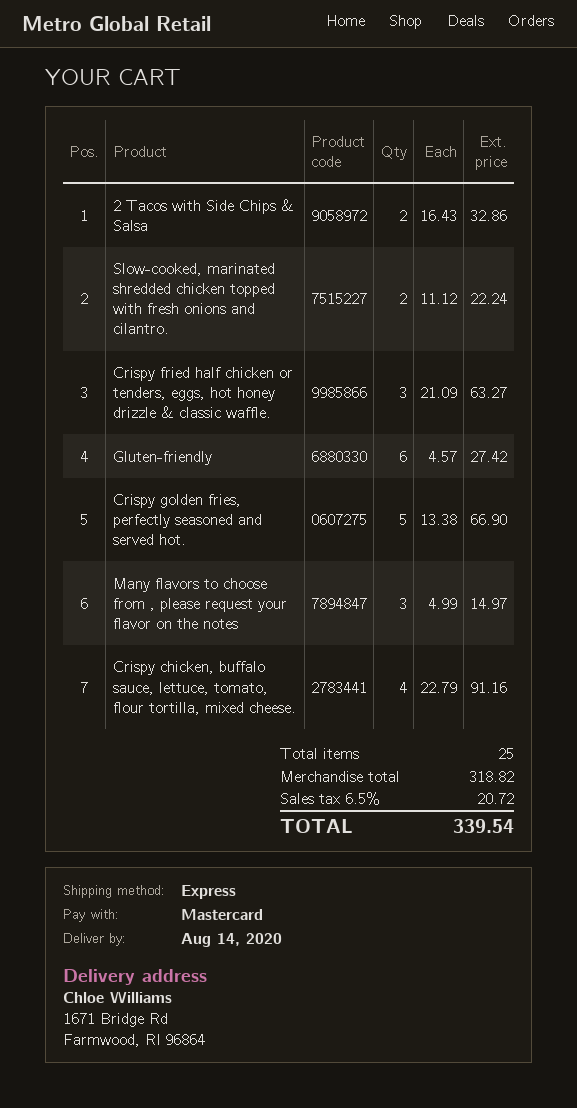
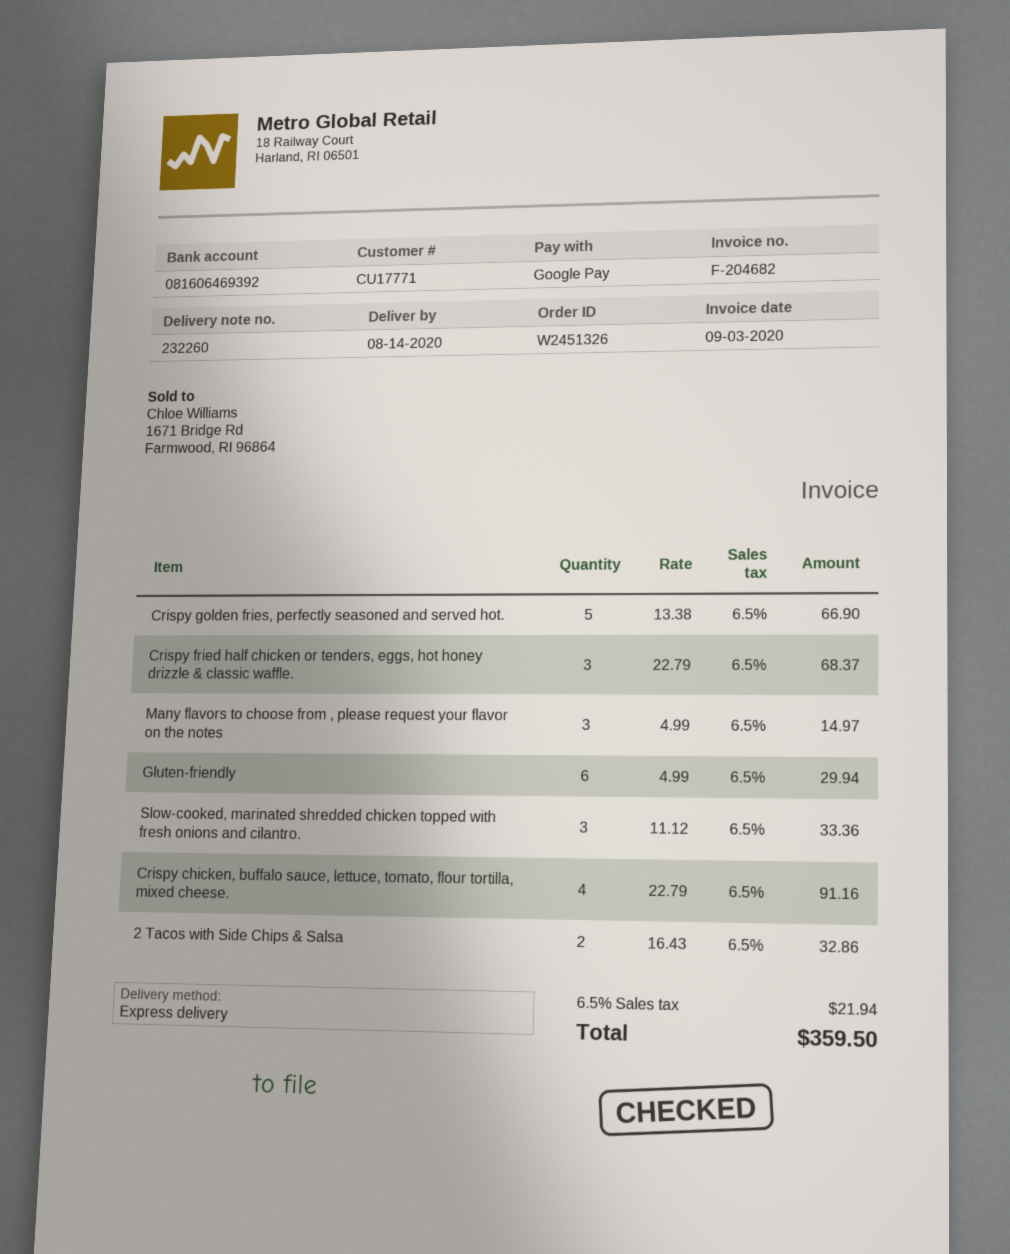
payment method: Mastercard -> Google Pay
Slow-cooked, marinated shredded chicken topped with fresh onions and cilantro.: 2 x 11.12 = 22.24 -> 3 x 11.12 = 33.36
Crispy fried half chicken or tenders, eggs, hot honey drizzle & classic waffle.: 3 x 21.09 = 63.27 -> 3 x 22.79 = 68.37
Gluten-friendly: 6 x 4.57 = 27.42 -> 6 x 4.99 = 29.94
tax: 6.5% = 20.72 -> 6.5% = 21.94
total: 339.54 -> 359.50

